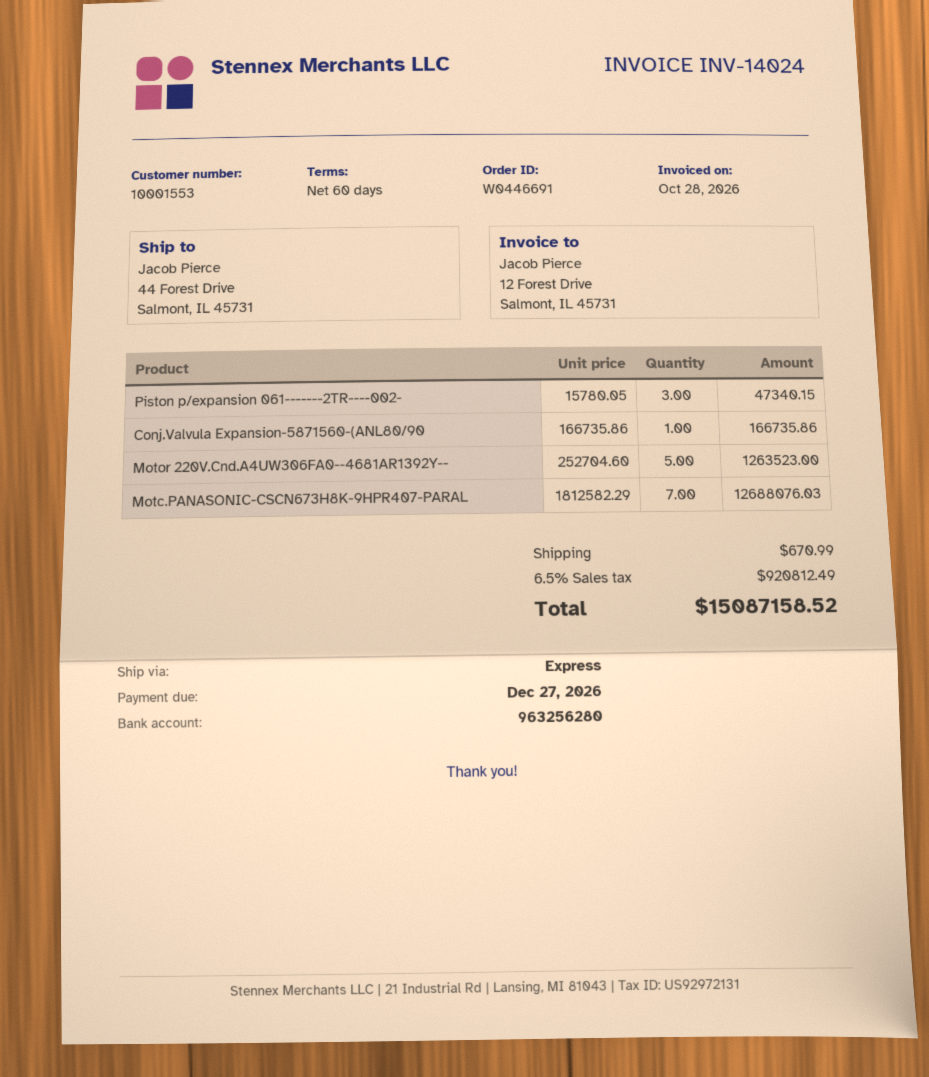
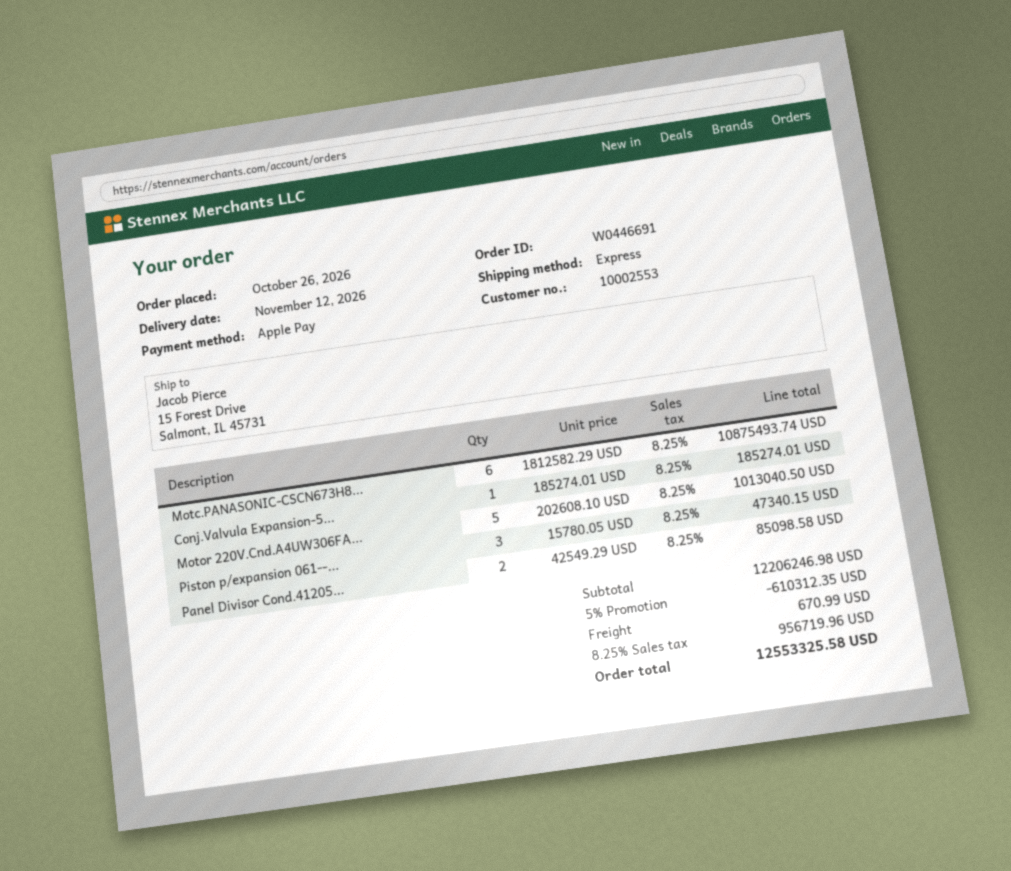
customer number: 10001553 -> 10002553
ship to: 44 Forest Drive, Salmont, IL 45731 -> 15 Forest Drive, Salmont, IL 45731
Conj.Valvula Expansion-5871560-(ANL80/90: 1 x 166735.86 = 166735.86 -> 1 x 185274.01 = 185274.01
Motor 220V.Cnd.A4UW306FA0--4681AR1392Y--: 5 x 252704.60 = 1263523.00 -> 5 x 202608.10 = 1013040.50
Motc.PANASONIC-CSCN673H8K-9HPR407-PARAL: 7 x 1812582.29 = 12688076.03 -> 6 x 1812582.29 = 10875493.74
Panel Divisor Cond.41205...: none -> 2 x 42549.29 = 85098.58
discount: none -> 5% = 610312.35
tax: 6.5% = 920812.49 -> 8.25% = 956719.96
total: 15087158.52 -> 12553325.58

